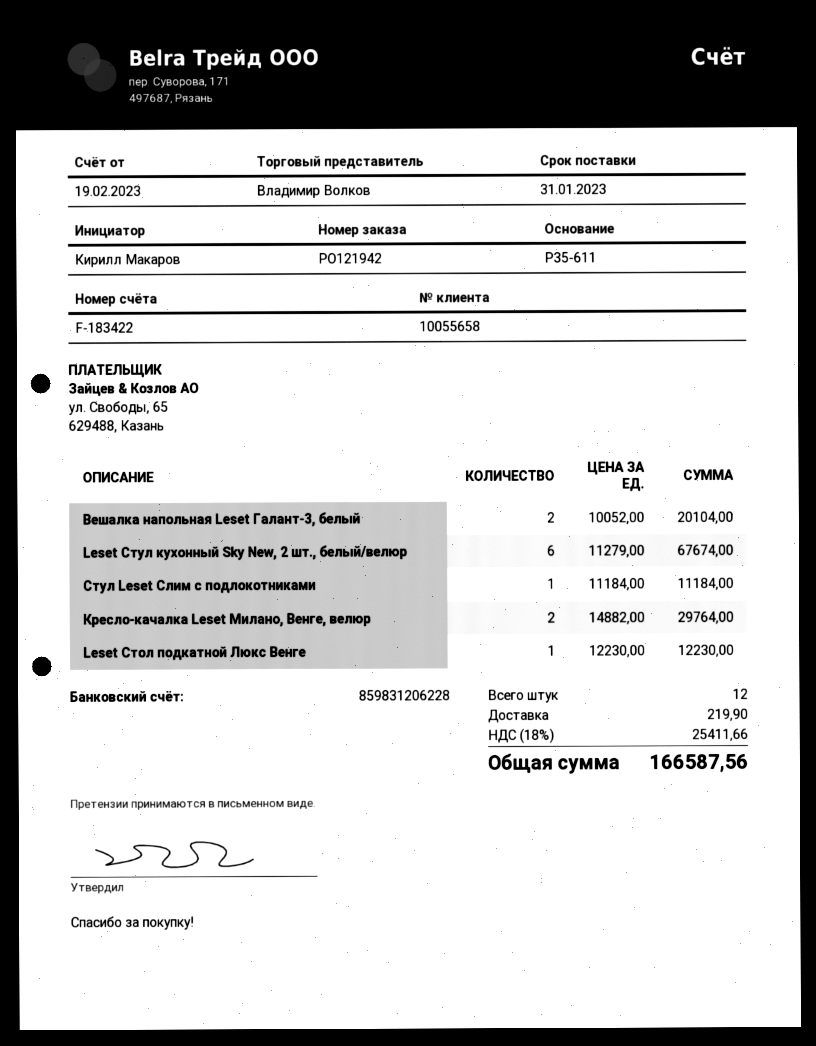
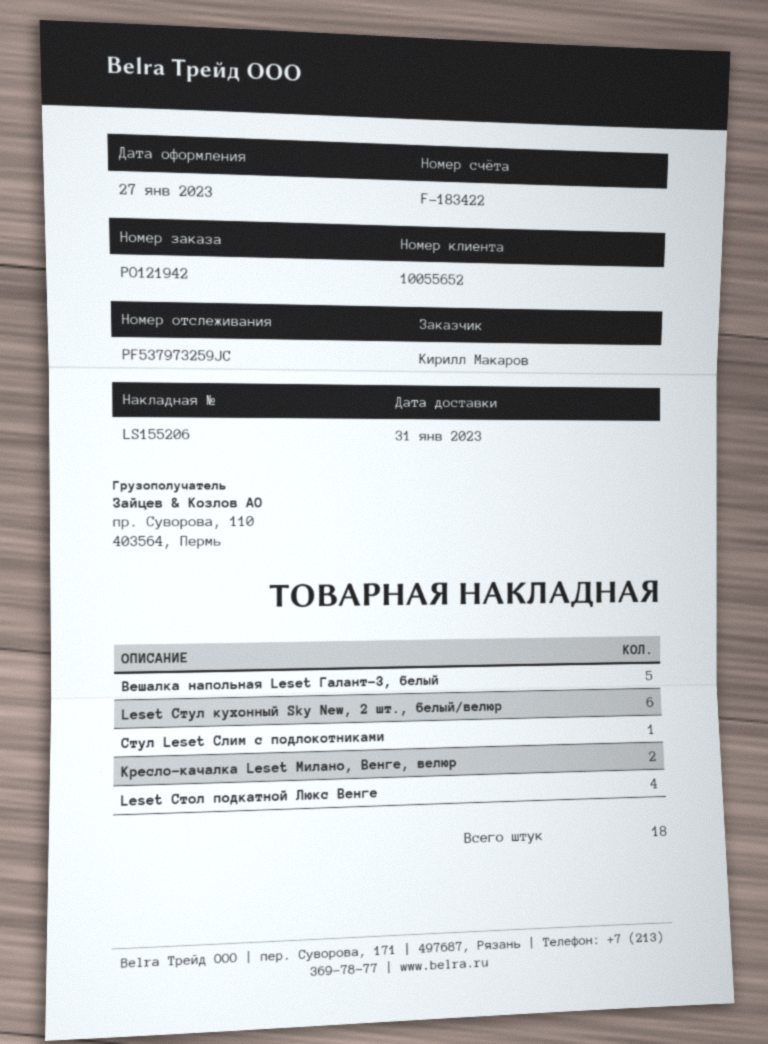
customer number: 10055658 -> 10055652
Вешалка напольная Leset Галант-3, белый: 2 -> 5
Leset Стол подкатной Люкс Венге: 1 -> 4
total quantity: 12 -> 18

